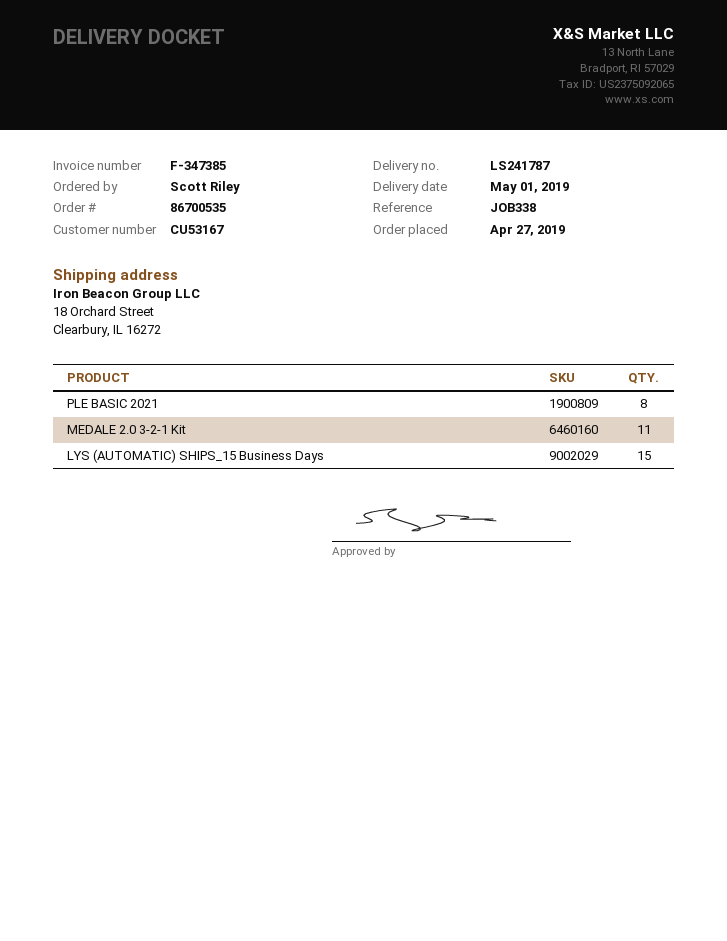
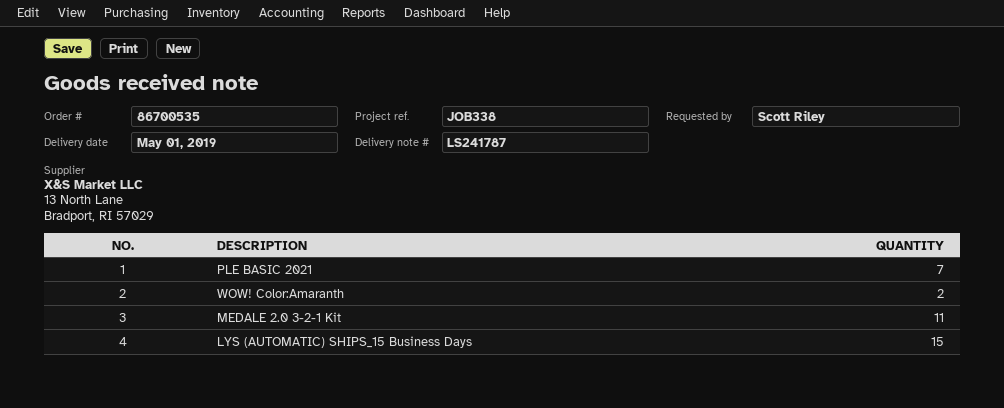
PLE BASIC 2021: 8 -> 7
WOW! Color:Amaranth: none -> 2

